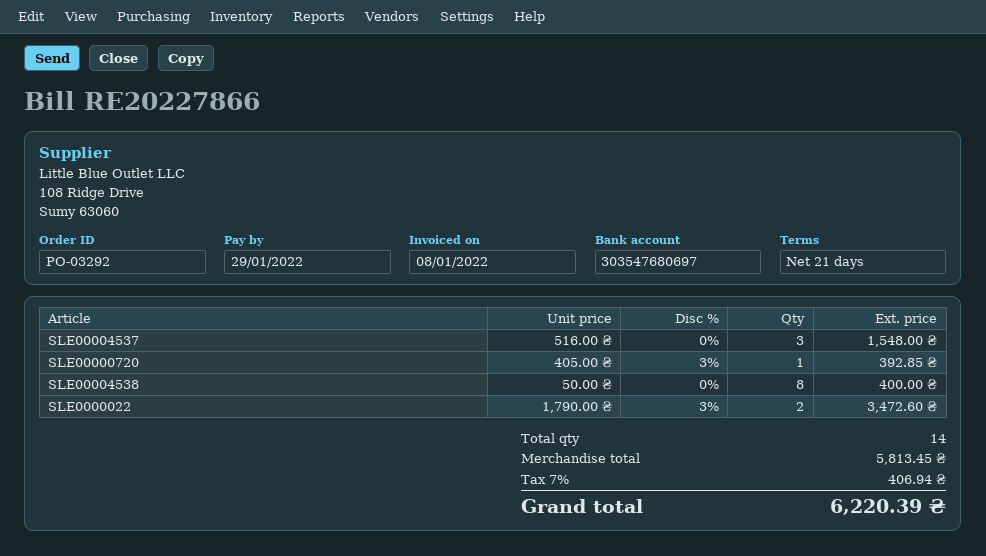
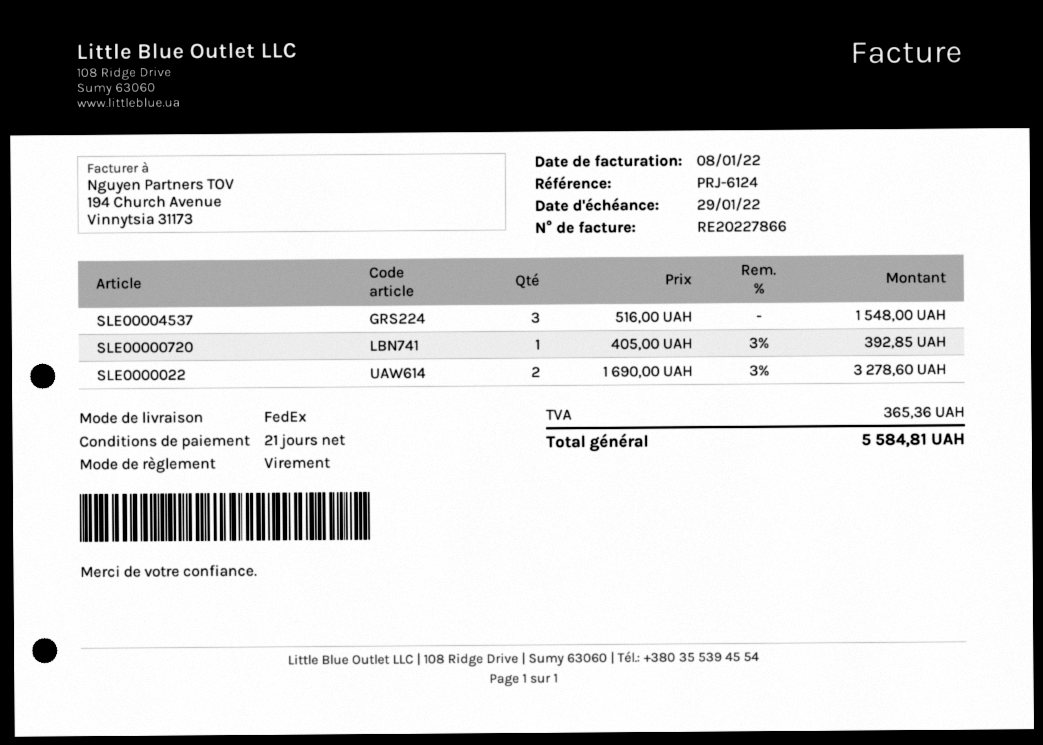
SLE00004538: 8 x 50.00 = 400.00 -> none
SLE0000022: 2 x 1790.00 - 3% = 3472.60 -> 2 x 1690.00 - 3% = 3278.60
tax: 406.94 -> 365.36
total: 6220.39 -> 5584.81

